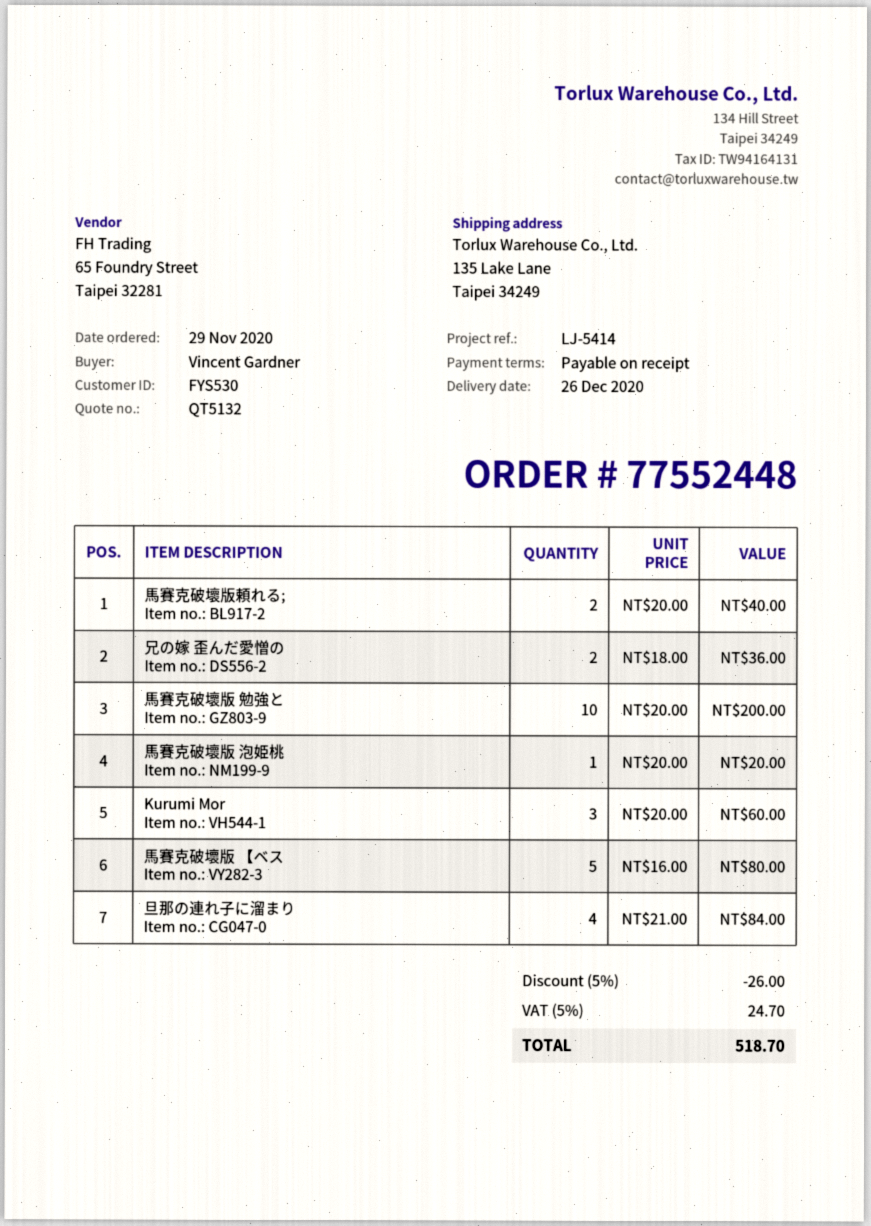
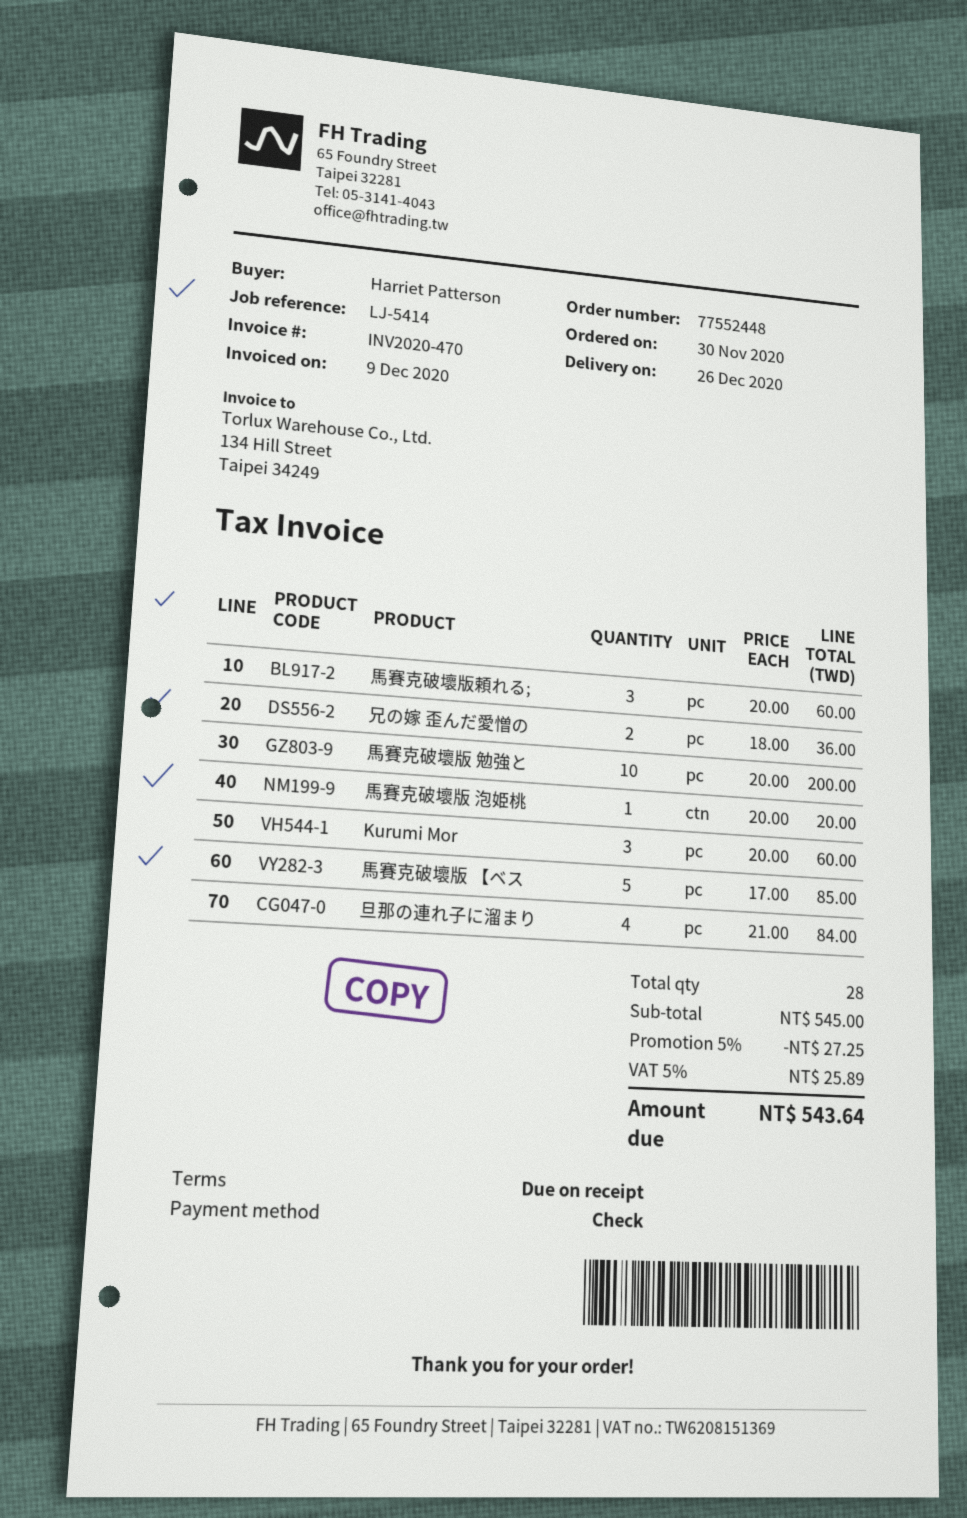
order date: 2020-11-29 -> 2020-11-30
ordered by: Vincent Gardner -> Harriet Patterson
馬賽克破壞版頼れる;: 2 x 20.00 = 40.00 -> 3 x 20.00 = 60.00
馬賽克破壞版 【ベス: 5 x 16.00 = 80.00 -> 5 x 17.00 = 85.00
discount: 5% = 26.00 -> 5% = 27.25
tax: 5% = 24.70 -> 5% = 25.89
total: 518.70 -> 543.64

